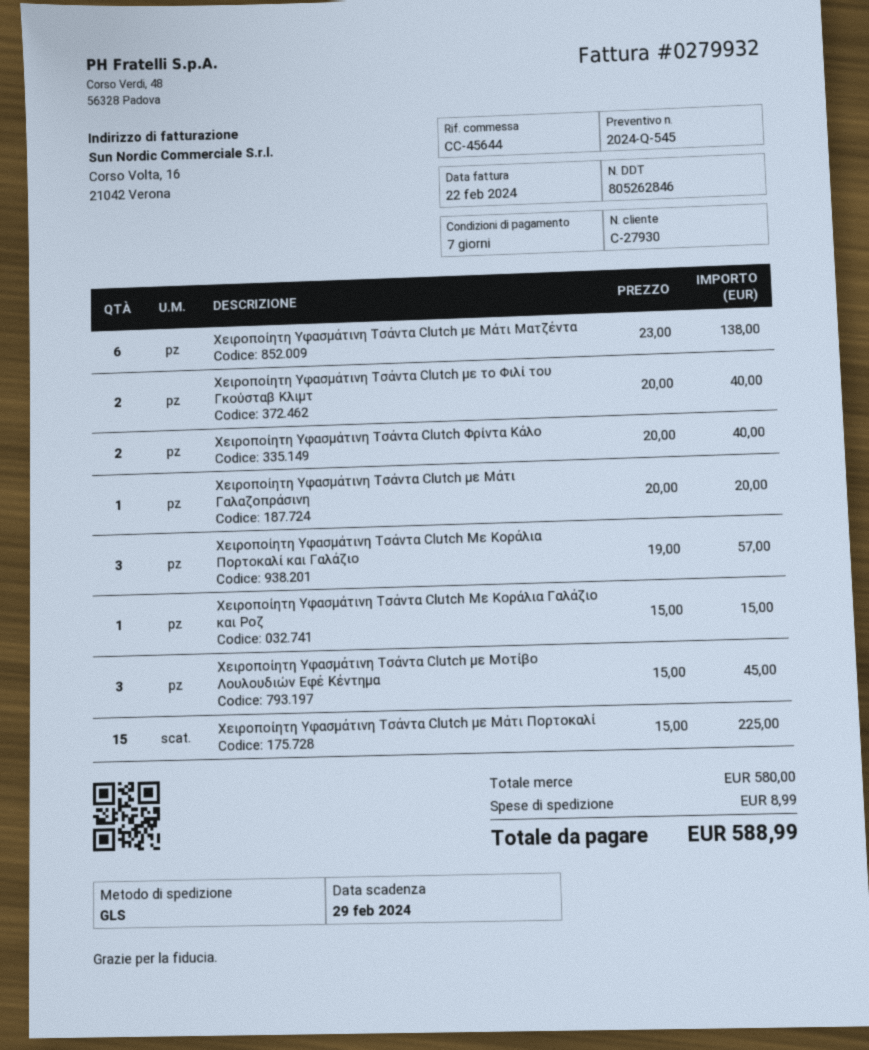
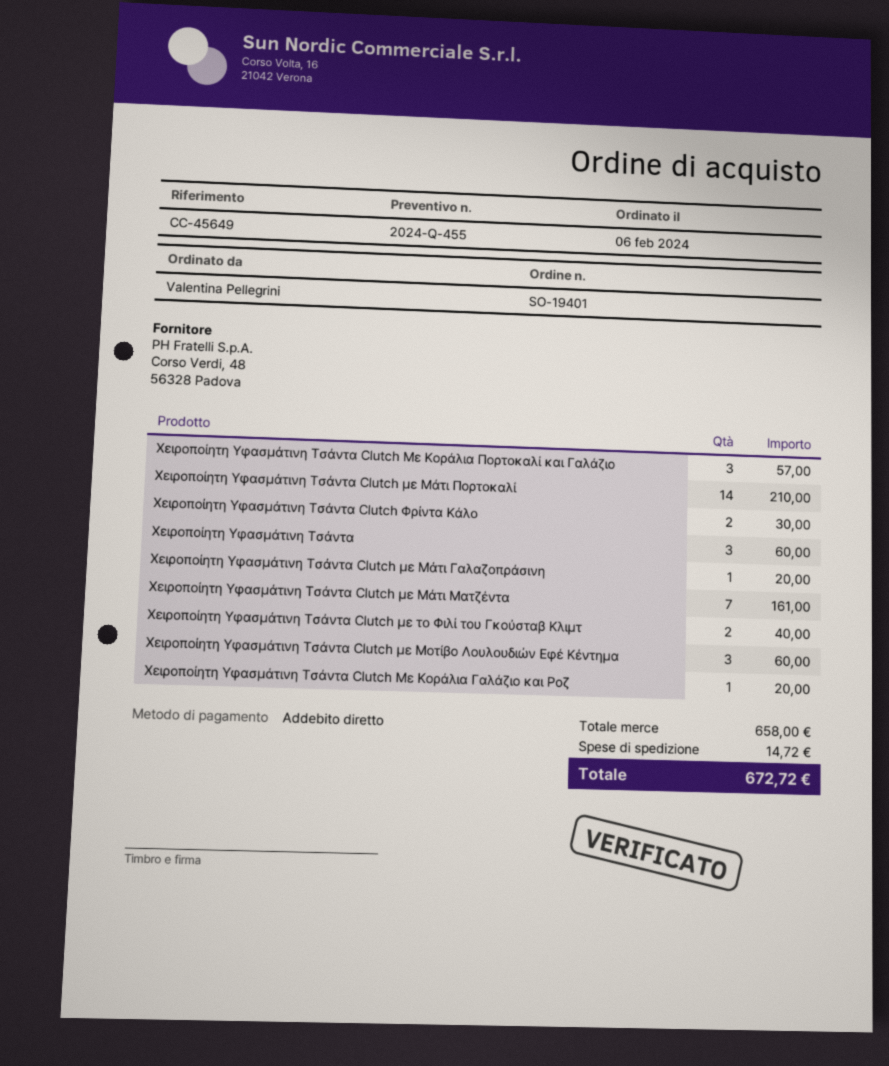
quote number: 2024-Q-545 -> 2024-Q-455
reference: CC-45644 -> CC-45649
Χειροποίητη Υφασμάτινη Τσάντα Clutch με Μάτι Ματζέντα: 6 for 138.00 -> 7 for 161.00
Χειροποίητη Υφασμάτινη Τσάντα Clutch Φρίντα Κάλο: 2 for 40.00 -> 2 for 30.00
Χειροποίητη Υφασμάτινη Τσάντα Clutch Με Κοράλια Γαλάζιο και Ροζ: 1 for 15.00 -> 1 for 20.00
Χειροποίητη Υφασμάτινη Τσάντα Clutch με Μοτίβο Λουλουδιών Εφέ Κέντημα: 3 for 45.00 -> 3 for 60.00
Χειροποίητη Υφασμάτινη Τσάντα Clutch με Μάτι Πορτοκαλί: 15 for 225.00 -> 14 for 210.00
Χειροποίητη Υφασμάτινη Τσάντα: none -> 3 for 60.00
subtotal: 580.00 -> 658.00
shipping: 8.99 -> 14.72
total: 588.99 -> 672.72

